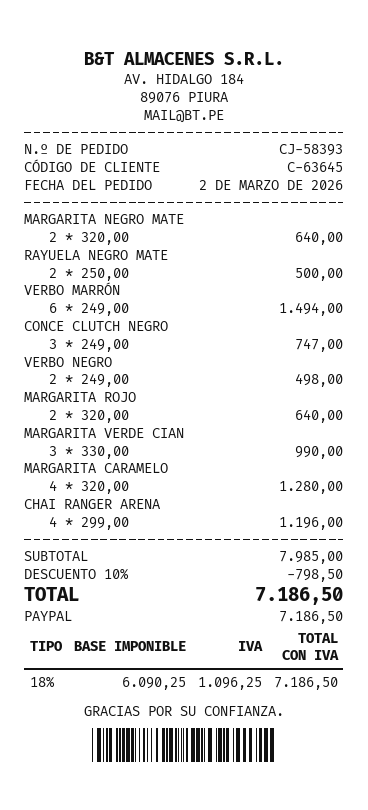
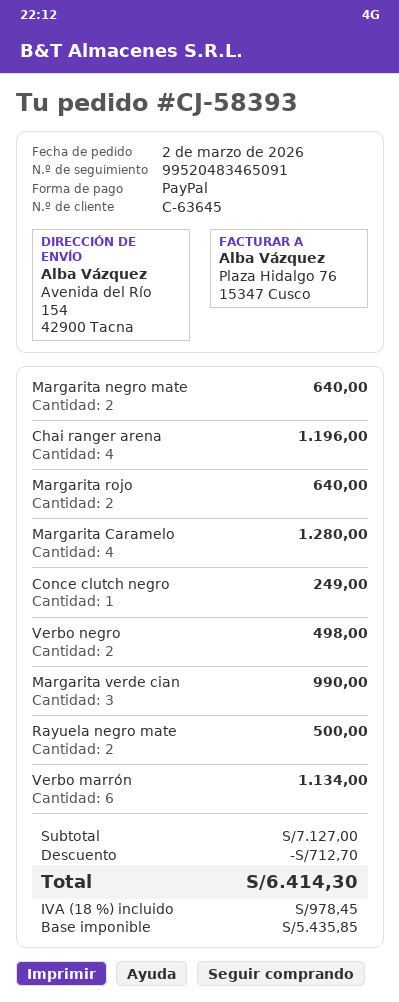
VERBO MARRÓN: 6 for 1494.00 -> 6 for 1134.00
CONCE CLUTCH NEGRO: 3 for 747.00 -> 1 for 249.00
subtotal: 7985.00 -> 7127.00
discount: 798.50 -> 712.70
net: 6090.25 -> 5435.85
tax: 18% = 1096.25 -> 18% = 978.45
total: 7186.50 -> 6414.30

